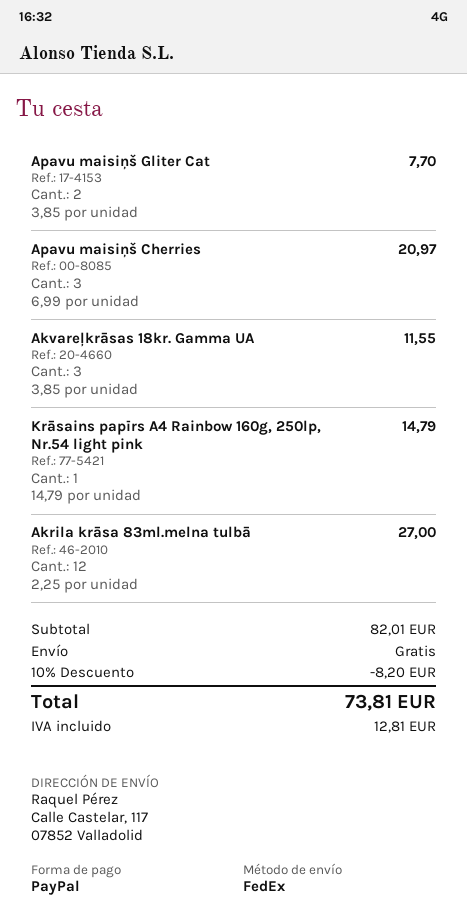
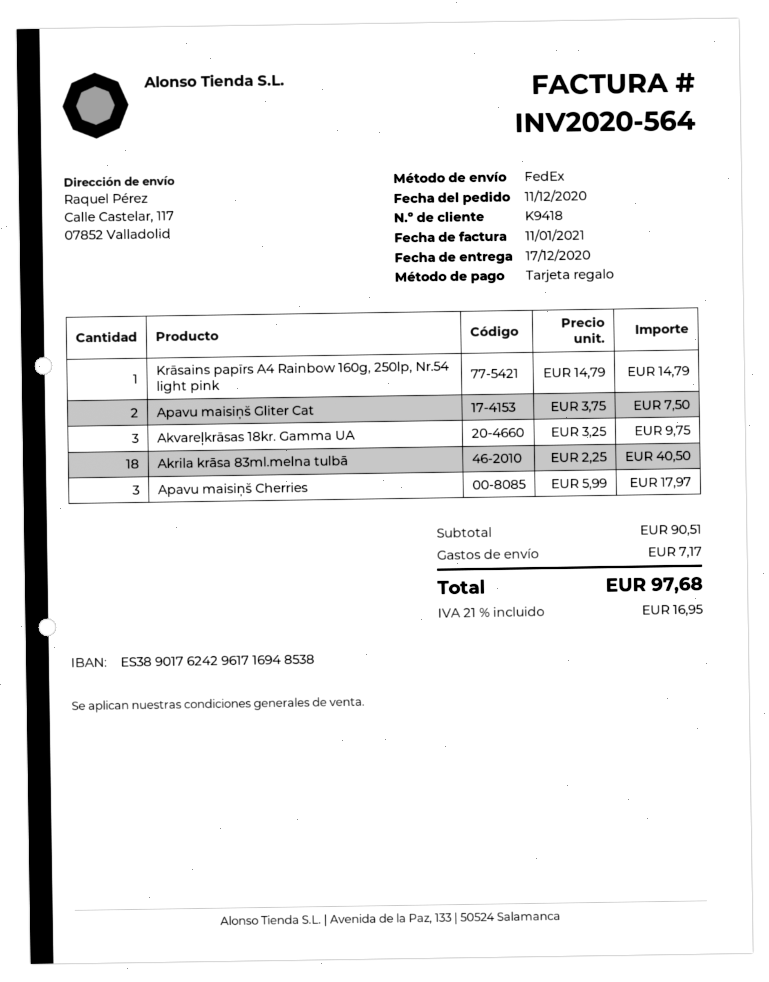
payment method: PayPal -> gift card
Apavu maisiņš Gliter Cat: 2 x 3.85 = 7.70 -> 2 x 3.75 = 7.50
Apavu maisiņš Cherries: 3 x 6.99 = 20.97 -> 3 x 5.99 = 17.97
Akvareļkrāsas 18kr. Gamma UA: 3 x 3.85 = 11.55 -> 3 x 3.25 = 9.75
Akrila krāsa 83ml.melna tulbā: 12 x 2.25 = 27.00 -> 18 x 2.25 = 40.50
subtotal: 82.01 -> 90.51
discount: 10% = 8.20 -> none
shipping: 0.00 -> 7.17
tax: 12.81 -> 16.95
total: 73.81 -> 97.68

